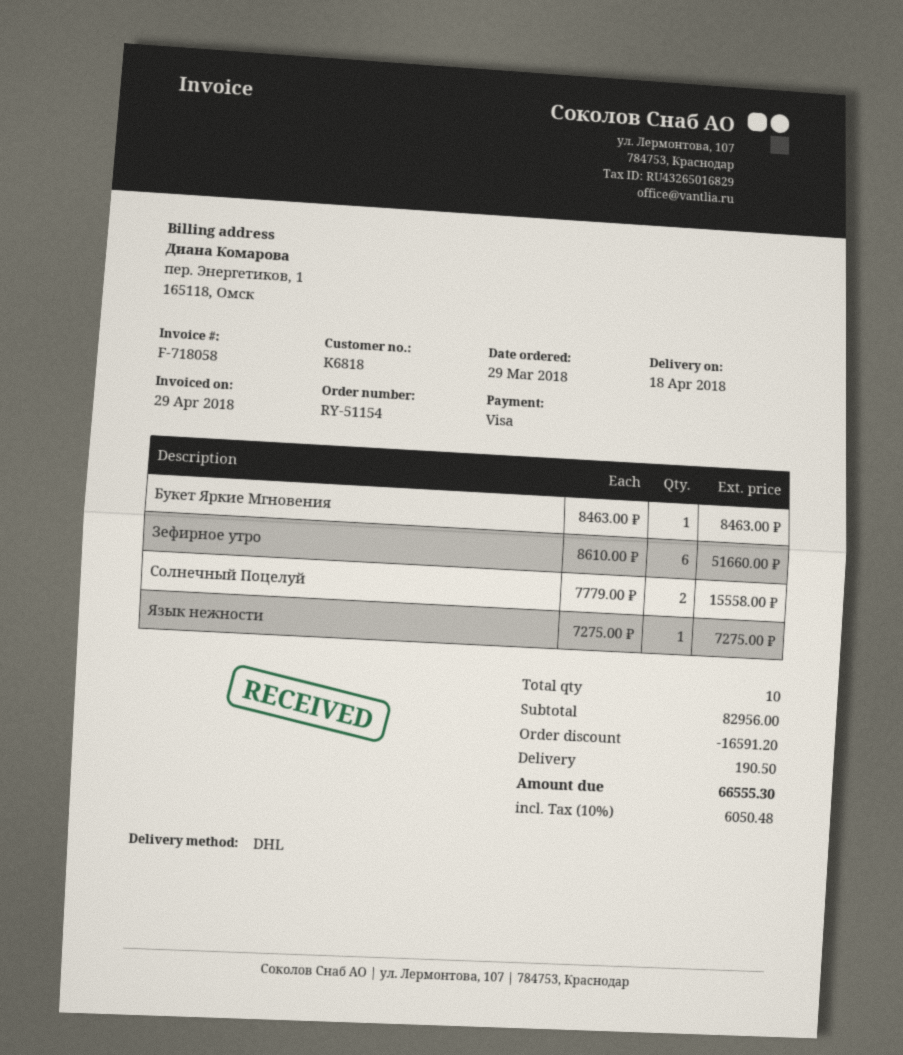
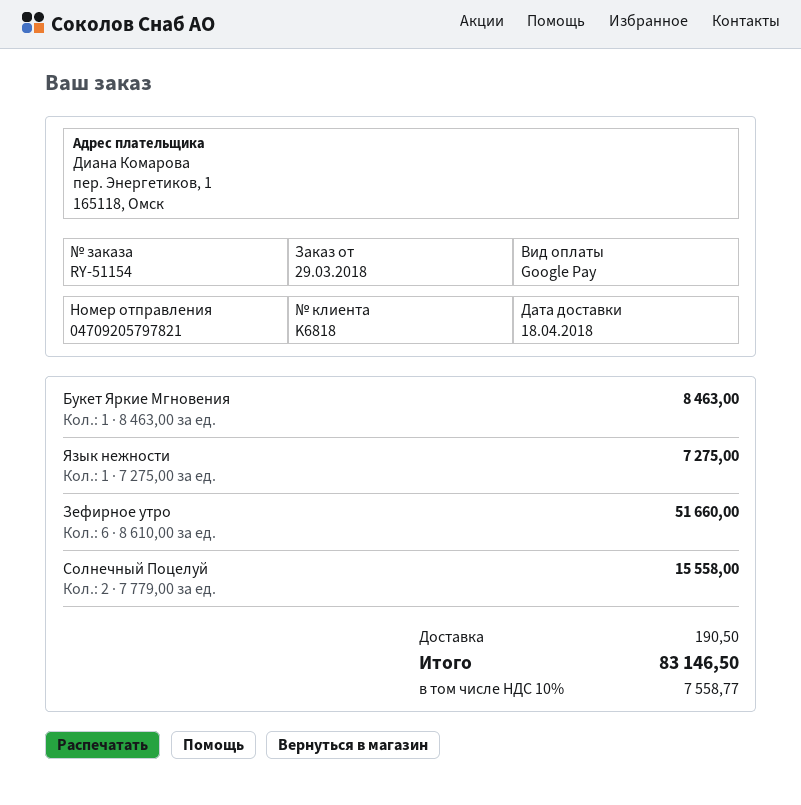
payment method: Visa -> Google Pay
discount: 16591.20 -> none
tax: 10% = 6050.48 -> 10% = 7558.77
total: 66555.30 -> 83146.50

